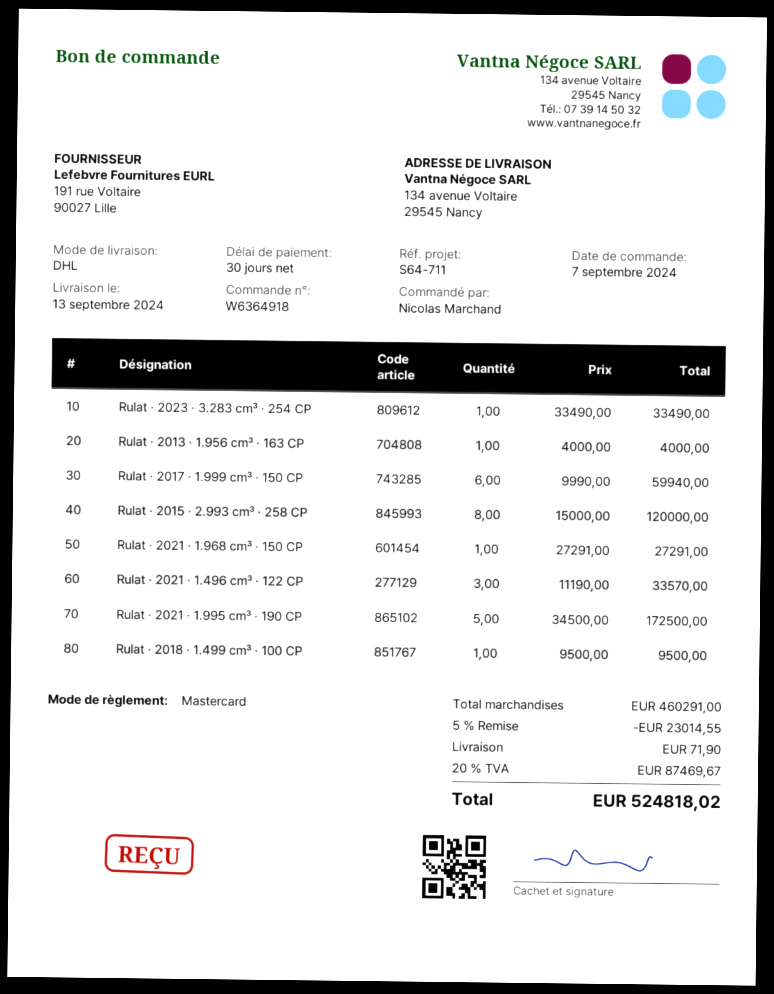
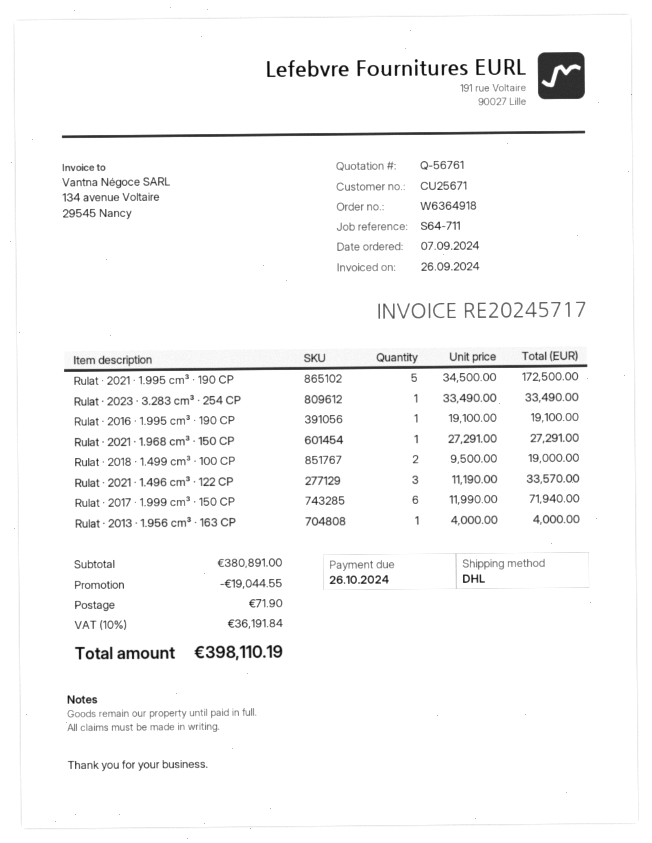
Rulat · 2017 · 1.999 cm³ · 150 CP: 6 x 9990.00 = 59940.00 -> 6 x 11990.00 = 71940.00
Rulat · 2015 · 2.993 cm³ · 258 CP: 8 x 15000.00 = 120000.00 -> none
Rulat · 2018 · 1.499 cm³ · 100 CP: 1 x 9500.00 = 9500.00 -> 2 x 9500.00 = 19000.00
Rulat · 2016 · 1.995 cm³ · 190 CP: none -> 1 x 19100.00 = 19100.00
subtotal: 460291.00 -> 380891.00
discount: 23014.55 -> 19044.55
tax: 20% = 87469.67 -> 10% = 36191.84
total: 524818.02 -> 398110.19

